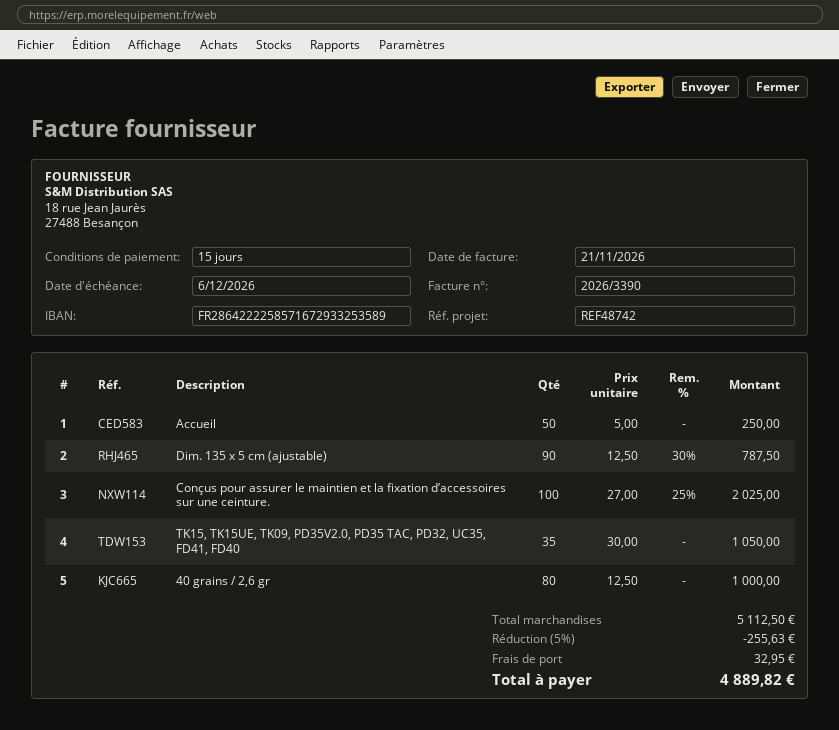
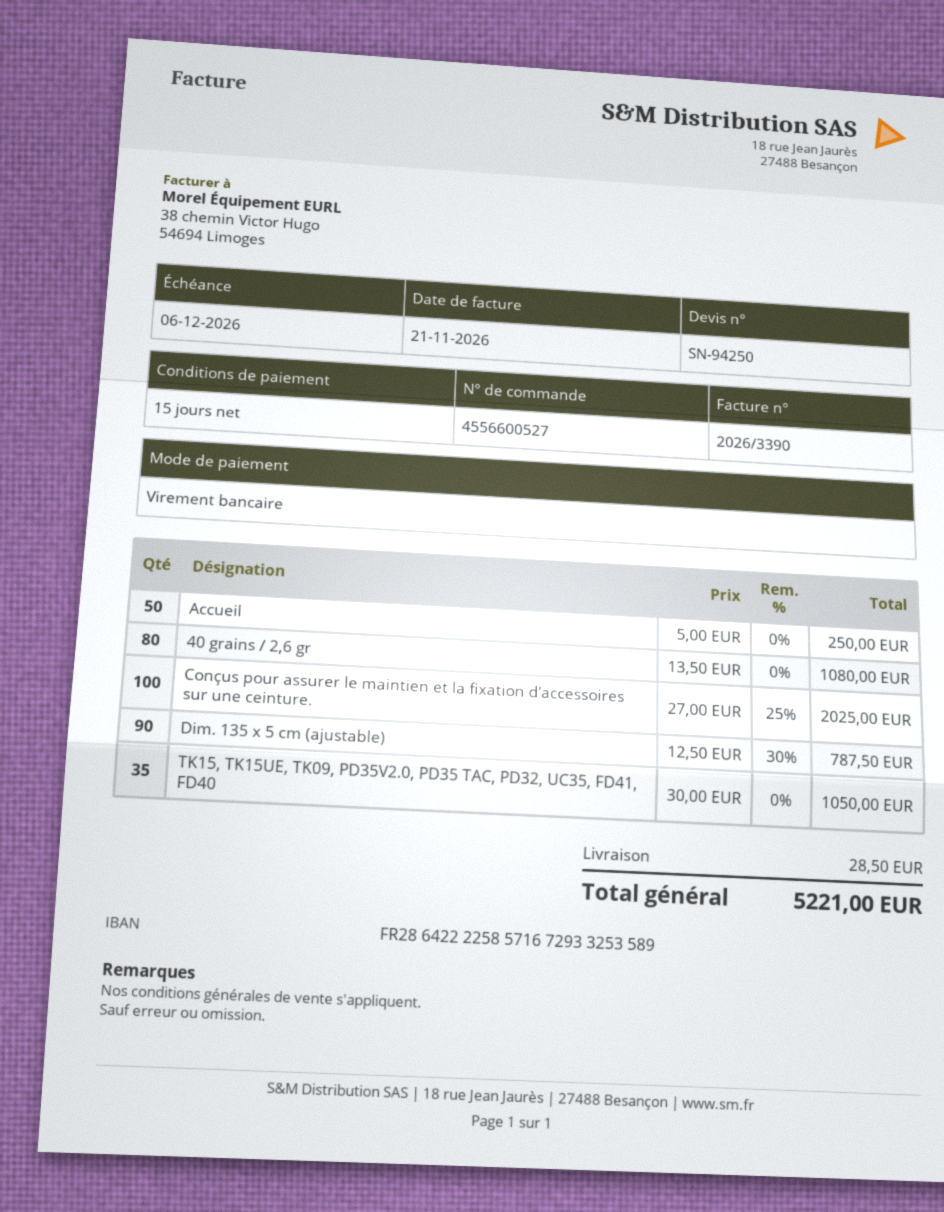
40 grains / 2,6 gr: 80 x 12.50 = 1000.00 -> 80 x 13.50 = 1080.00
discount: 5% = 255.63 -> none
shipping: 32.95 -> 28.50
total: 4889.82 -> 5221.00

